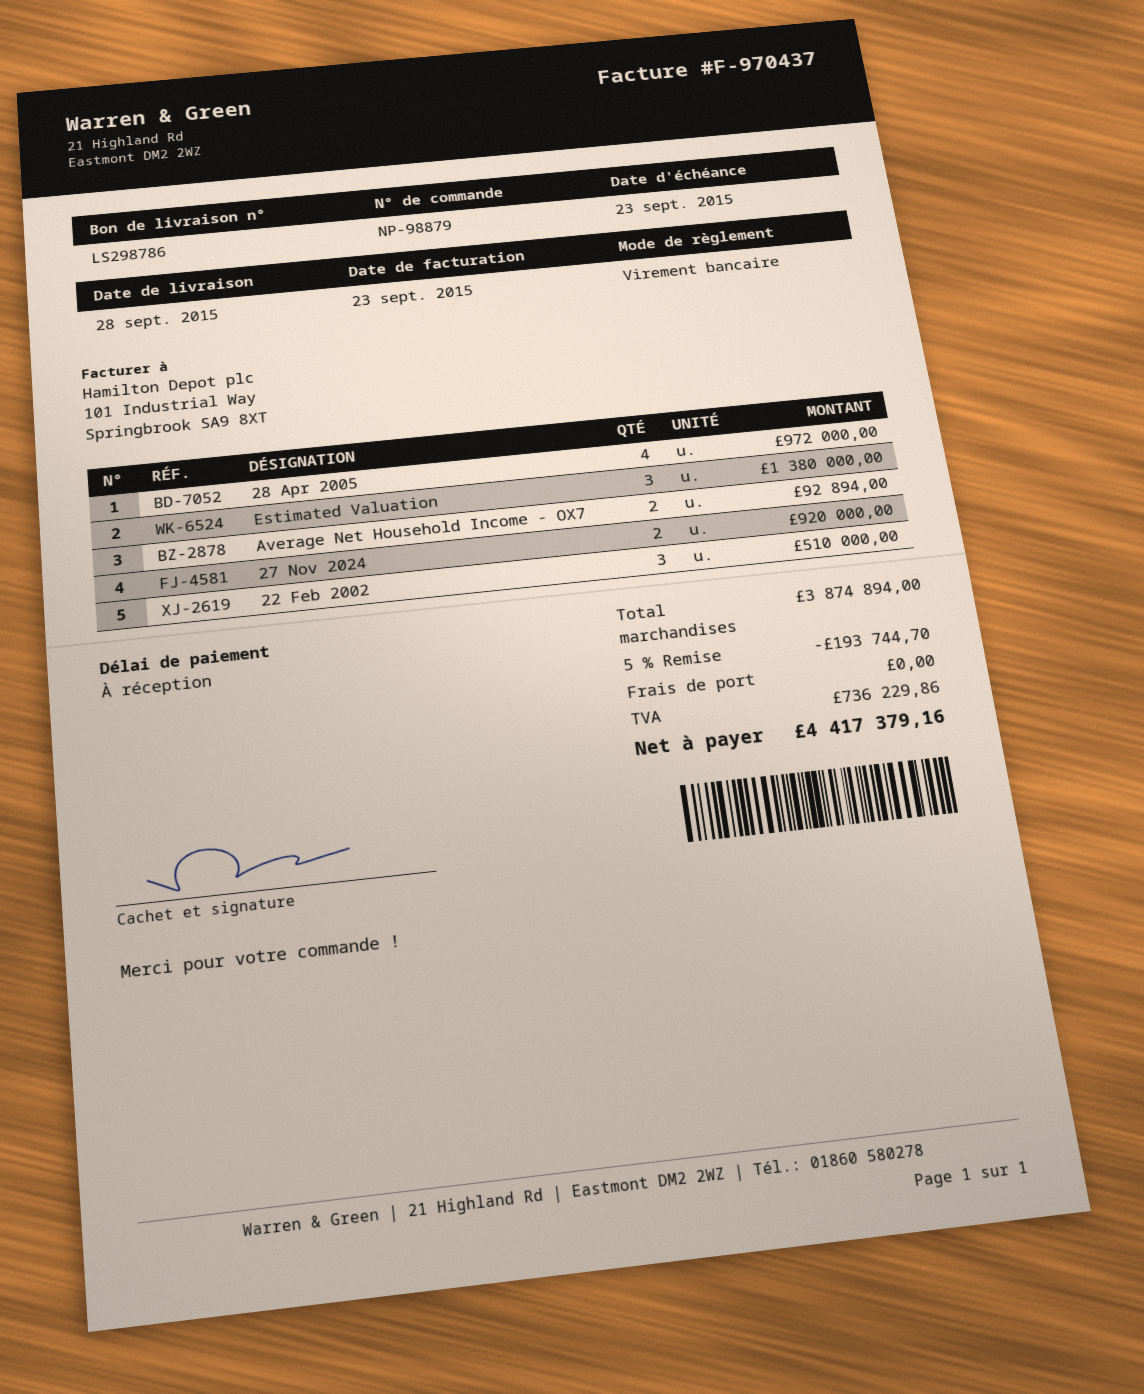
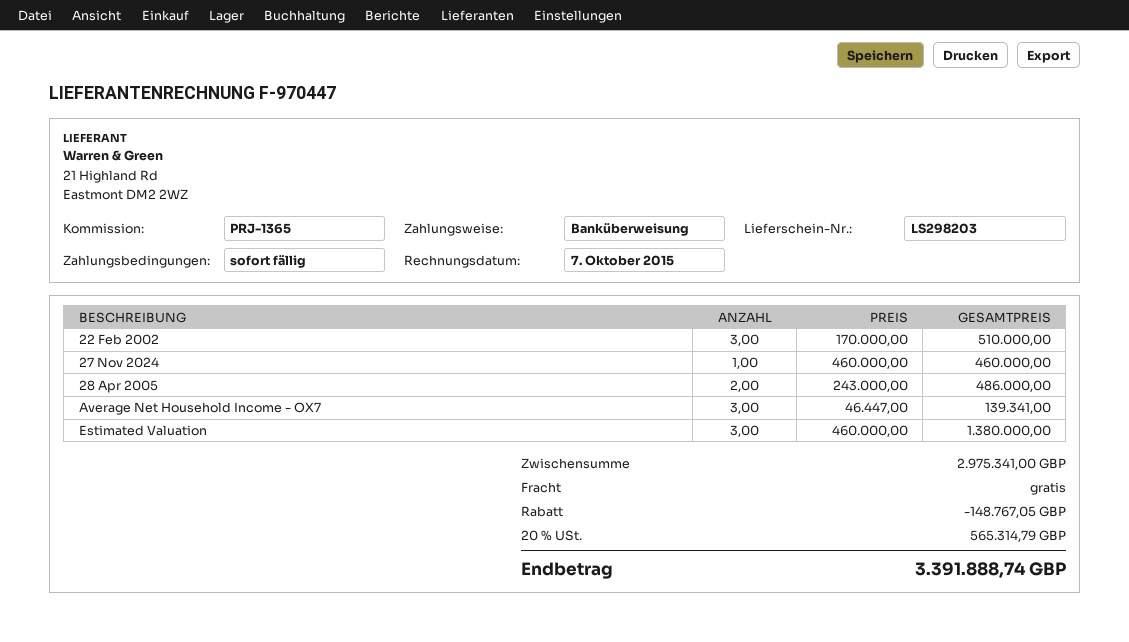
delivery note number: LS298786 -> LS298203
invoice number: F-970437 -> F-970447
invoice date: 2015-09-23 -> 2015-10-07
28 Apr 2005: 4 for 972000.00 -> 2 for 486000.00
Average Net Household Income - OX7: 2 for 92894.00 -> 3 for 139341.00
27 Nov 2024: 2 for 920000.00 -> 1 for 460000.00
subtotal: 3874894.00 -> 2975341.00
discount: 193744.70 -> 148767.05
tax: 736229.86 -> 565314.79
total: 4417379.16 -> 3391888.74

